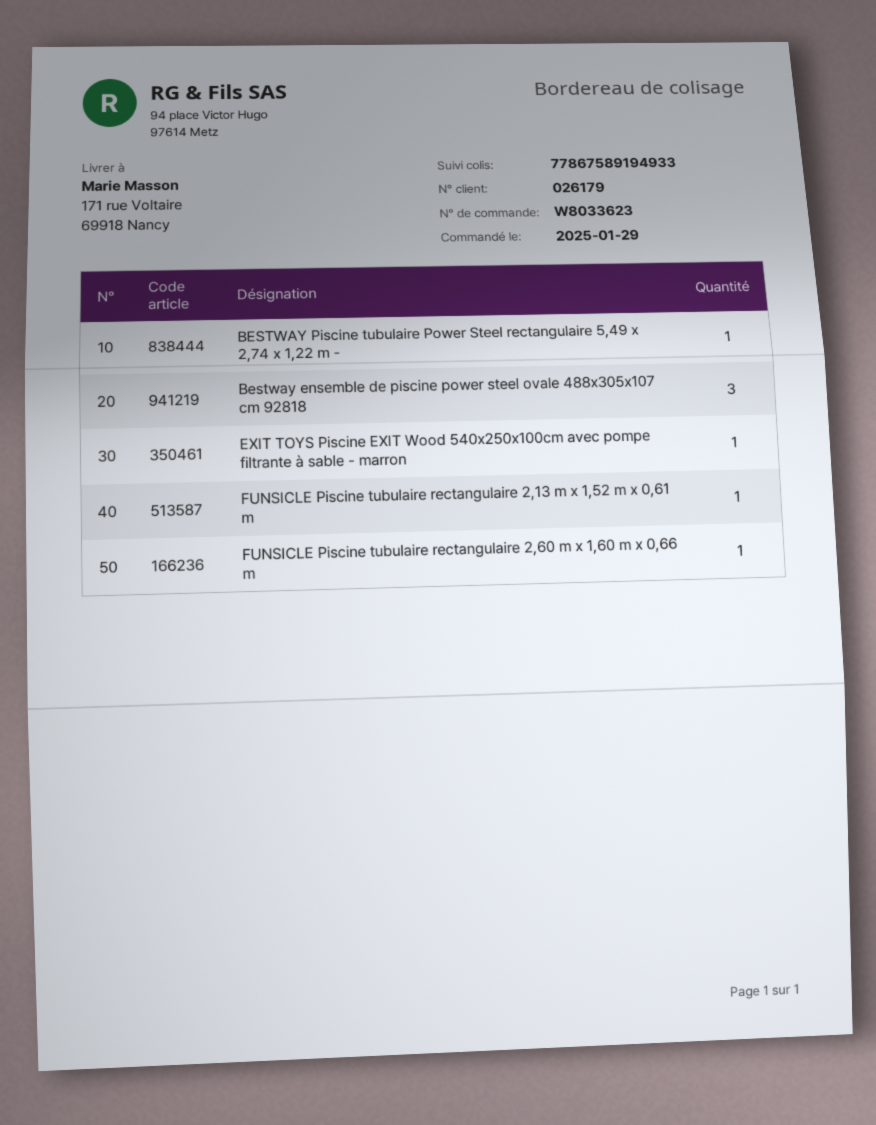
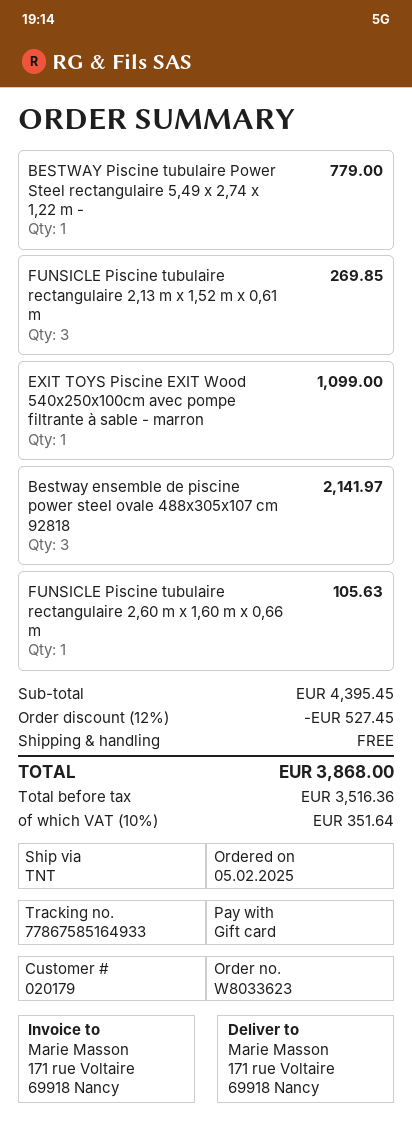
order date: 2025-01-29 -> 2025-02-05
customer number: 026179 -> 020179
tracking number: 77867589194933 -> 77867585164933
FUNSICLE Piscine tubulaire rectangulaire 2,13 m x 1,52 m x 0,61 m: 1 -> 3

